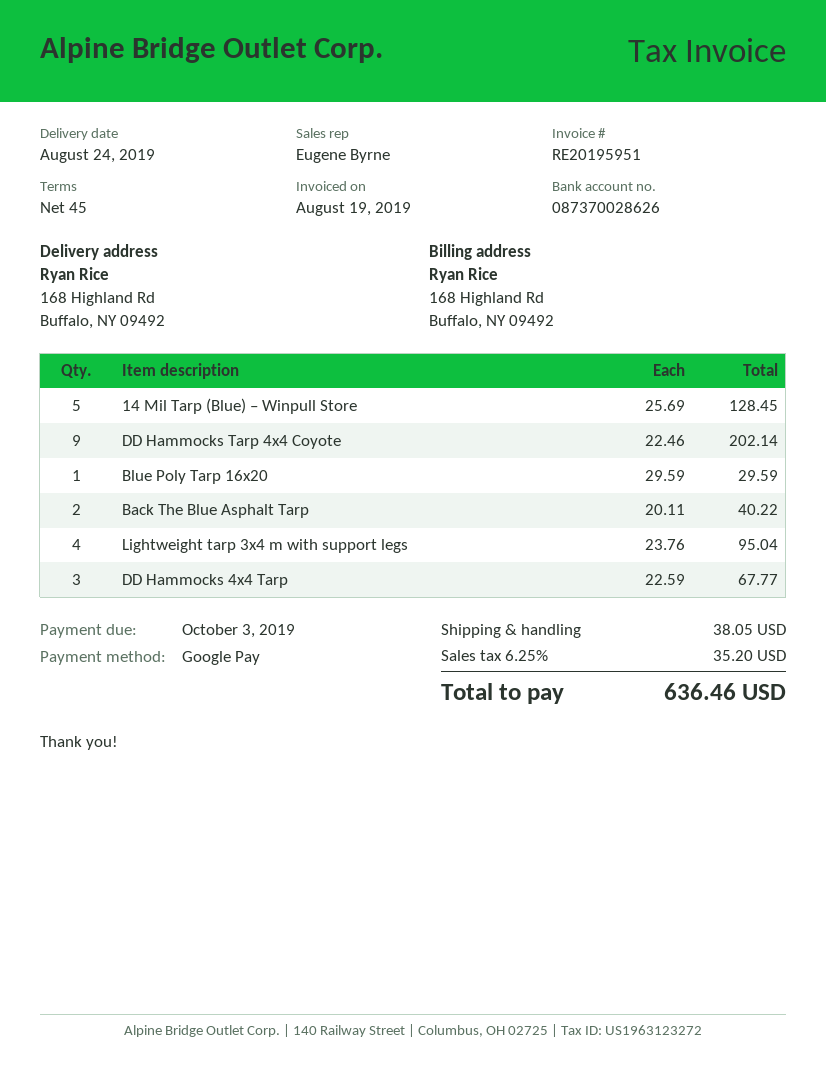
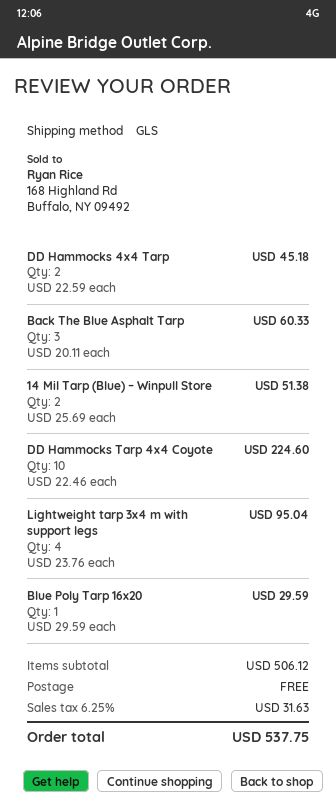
14 Mil Tarp (Blue) – Winpull Store: 5 x 25.69 = 128.45 -> 2 x 25.69 = 51.38
DD Hammocks Tarp 4x4 Coyote: 9 x 22.46 = 202.14 -> 10 x 22.46 = 224.60
Back The Blue Asphalt Tarp: 2 x 20.11 = 40.22 -> 3 x 20.11 = 60.33
DD Hammocks 4x4 Tarp: 3 x 22.59 = 67.77 -> 2 x 22.59 = 45.18
shipping: 38.05 -> 0.00
tax: 6.25% = 35.20 -> 6.25% = 31.63
total: 636.46 -> 537.75

